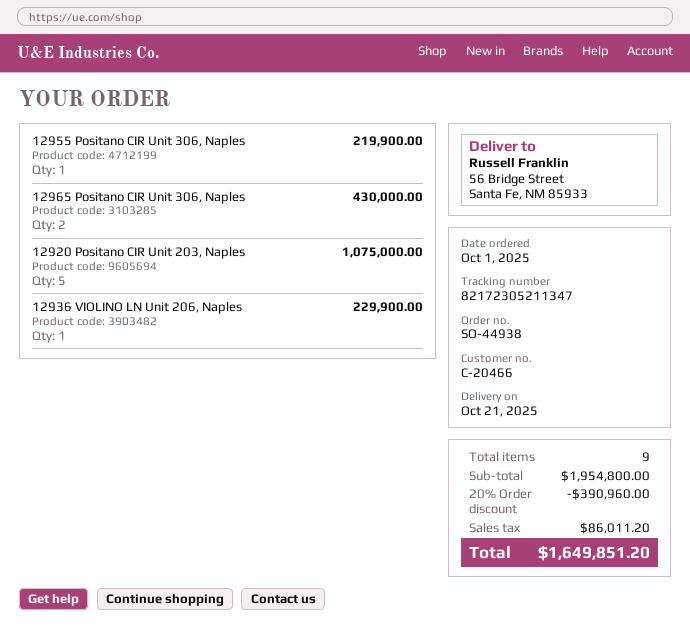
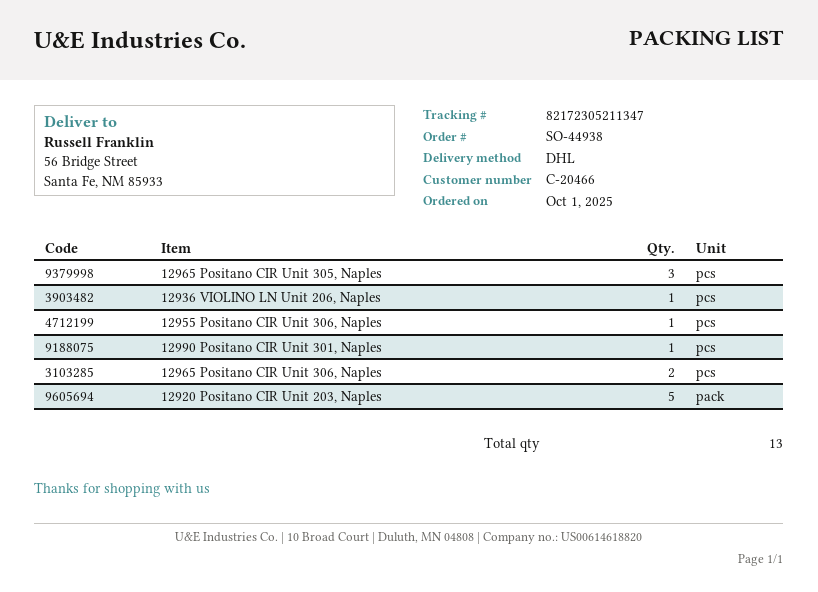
12965 Positano CIR Unit 305, Naples: none -> 3
12990 Positano CIR Unit 301, Naples: none -> 1
total quantity: 9 -> 13

